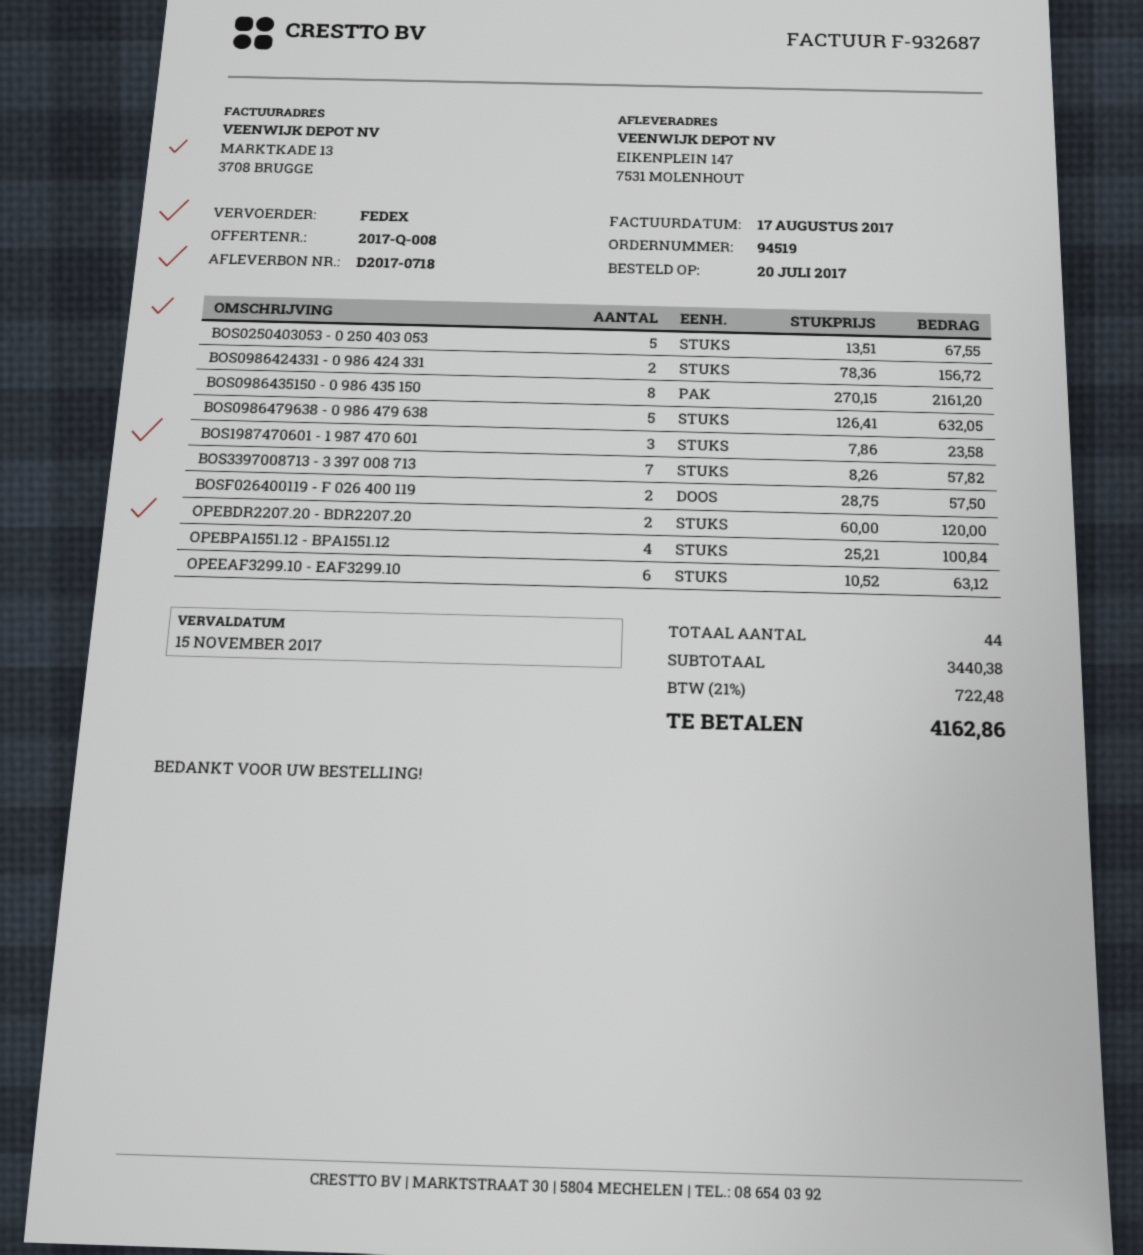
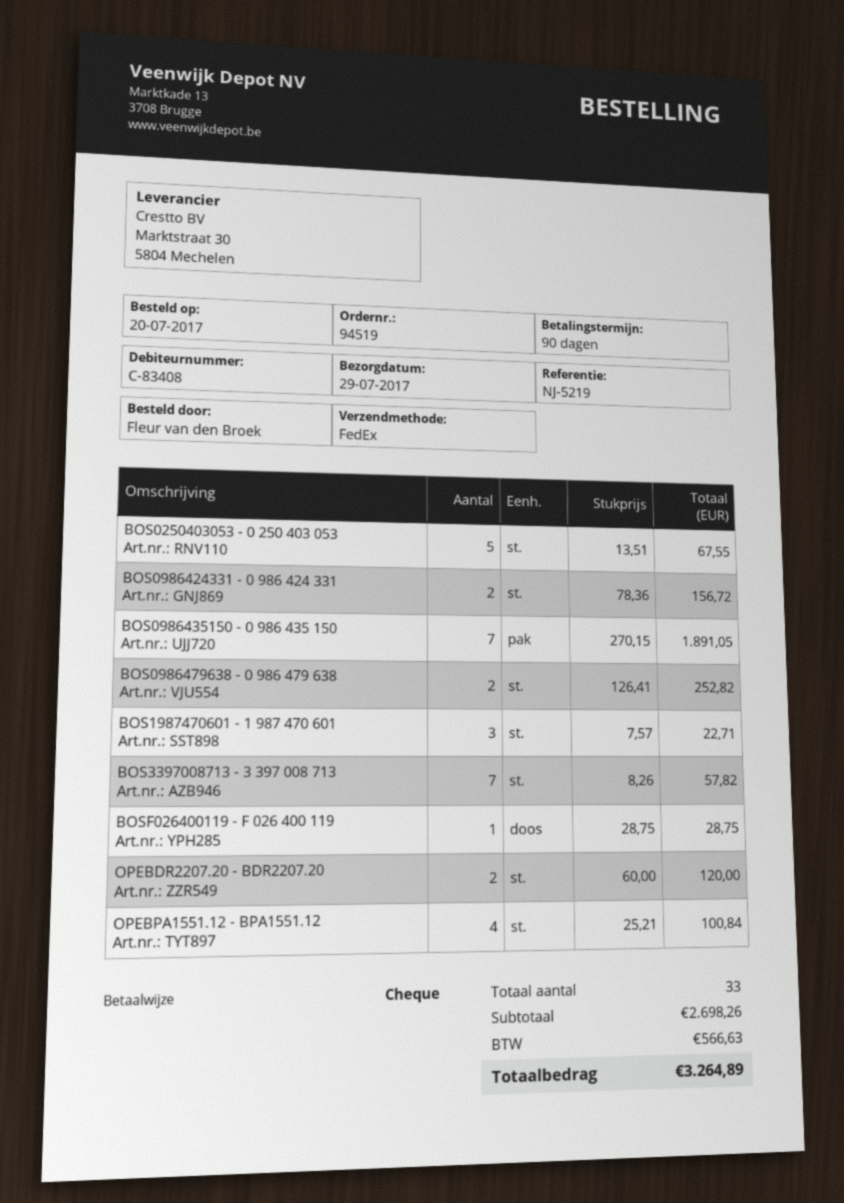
BOS0986435150 - 0 986 435 150: 8 x 270.15 = 2161.20 -> 7 x 270.15 = 1891.05
BOS0986479638 - 0 986 479 638: 5 x 126.41 = 632.05 -> 2 x 126.41 = 252.82
BOS1987470601 - 1 987 470 601: 3 x 7.86 = 23.58 -> 3 x 7.57 = 22.71
BOSF026400119 - F 026 400 119: 2 x 28.75 = 57.50 -> 1 x 28.75 = 28.75
OPEEAF3299.10 - EAF3299.10: 6 x 10.52 = 63.12 -> none
total quantity: 44 -> 33
subtotal: 3440.38 -> 2698.26
tax: 722.48 -> 566.63
total: 4162.86 -> 3264.89

